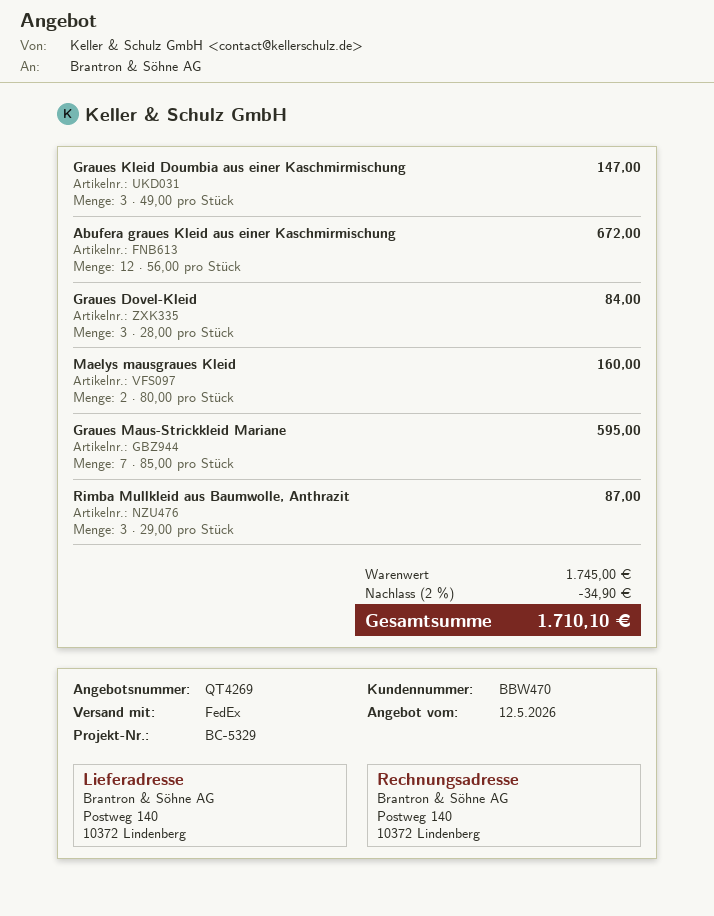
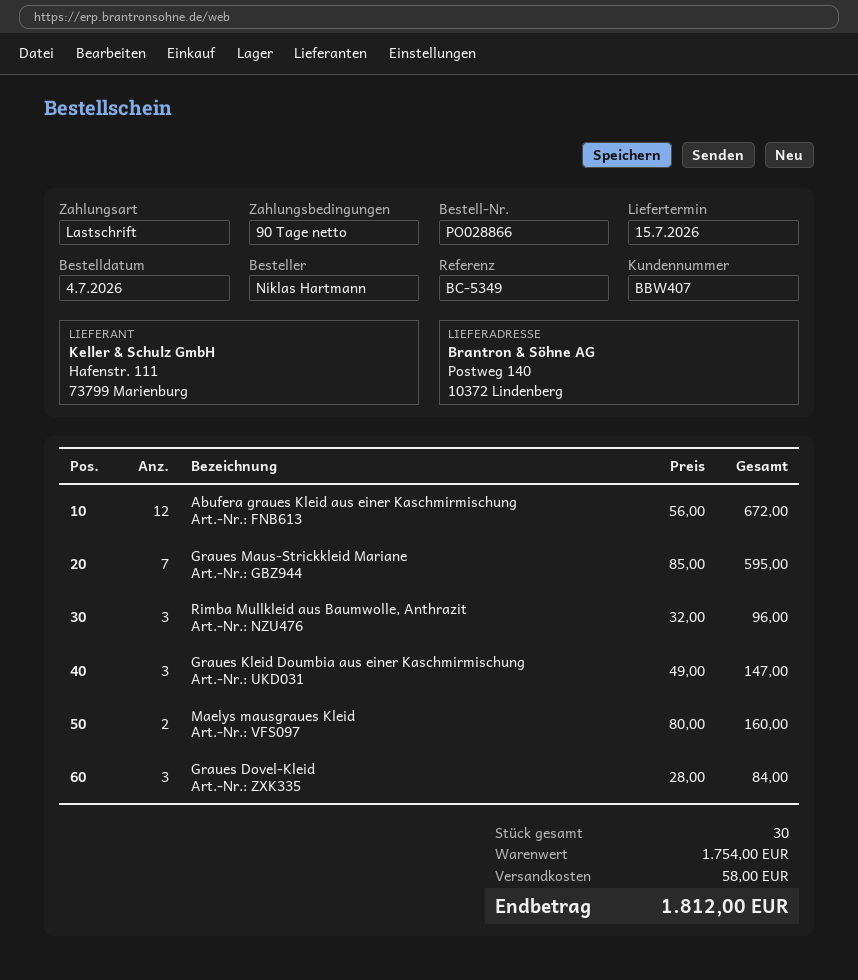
customer number: BBW470 -> BBW407
reference: BC-5329 -> BC-5349
Rimba Mullkleid aus Baumwolle, Anthrazit: 3 x 29.00 = 87.00 -> 3 x 32.00 = 96.00
subtotal: 1745.00 -> 1754.00
discount: 2% = 34.90 -> none
shipping: none -> 58.00
total: 1710.10 -> 1812.00

